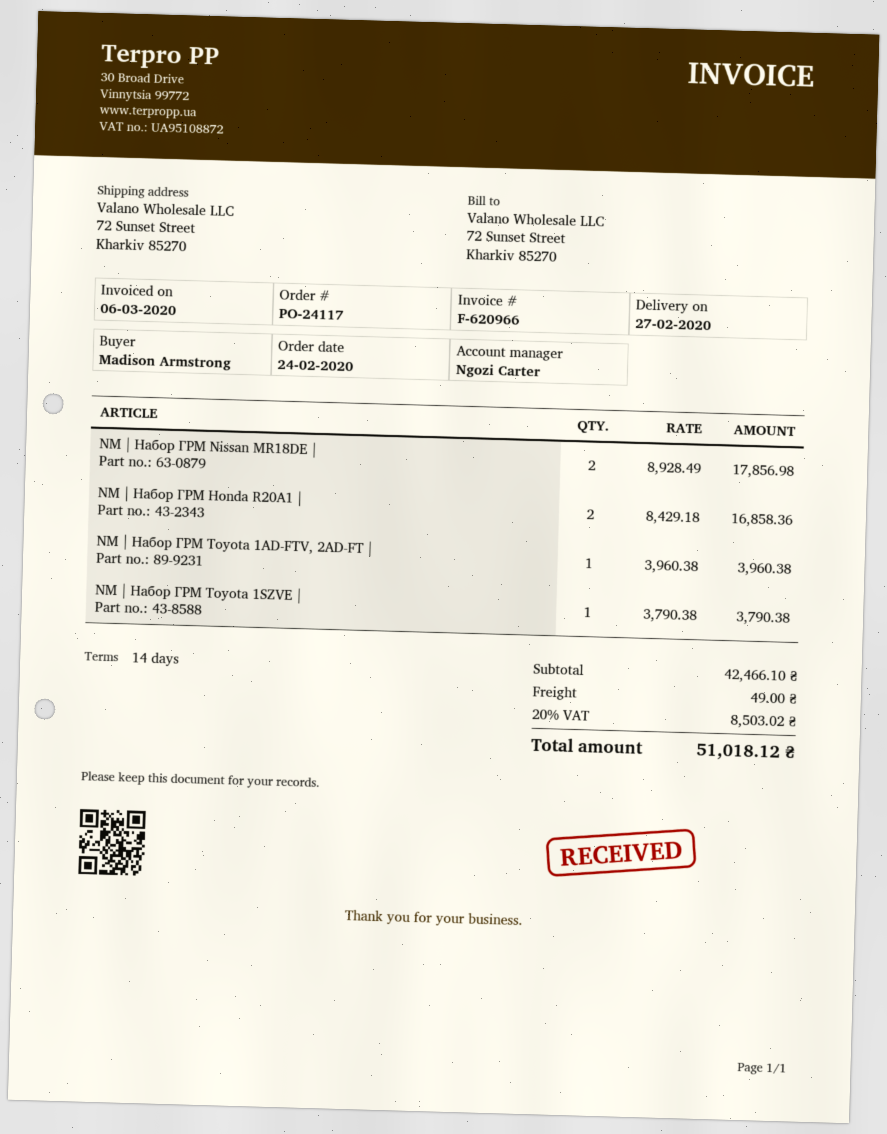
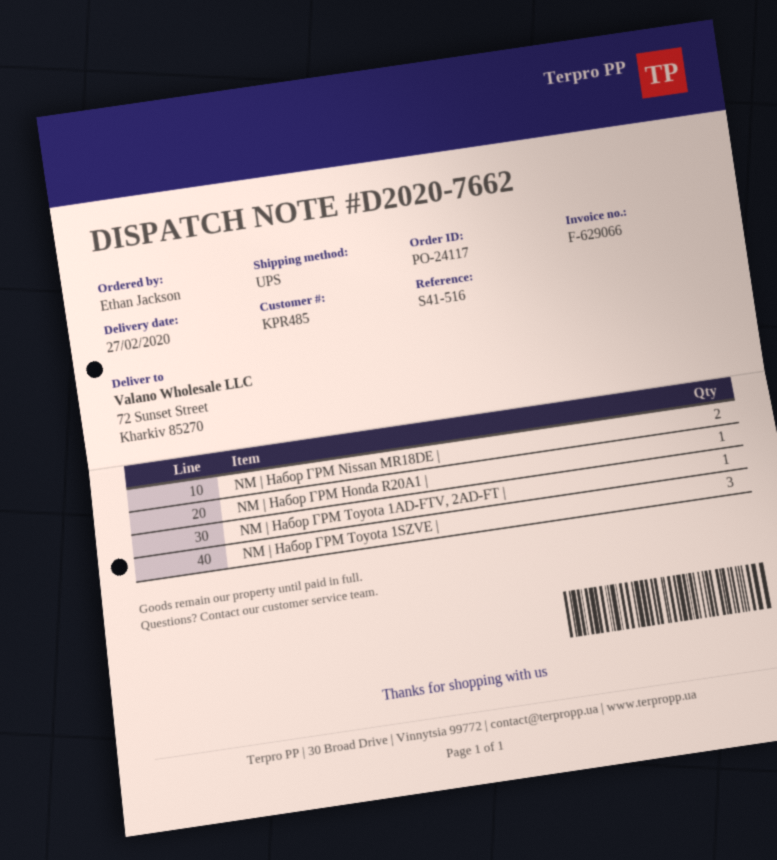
invoice number: F-620966 -> F-629066
ordered by: Madison Armstrong -> Ethan Jackson
NM | Набор ГРМ Honda R20A1 |: 2 -> 1
NM | Набор ГРМ Toyota 1SZVE |: 1 -> 3

